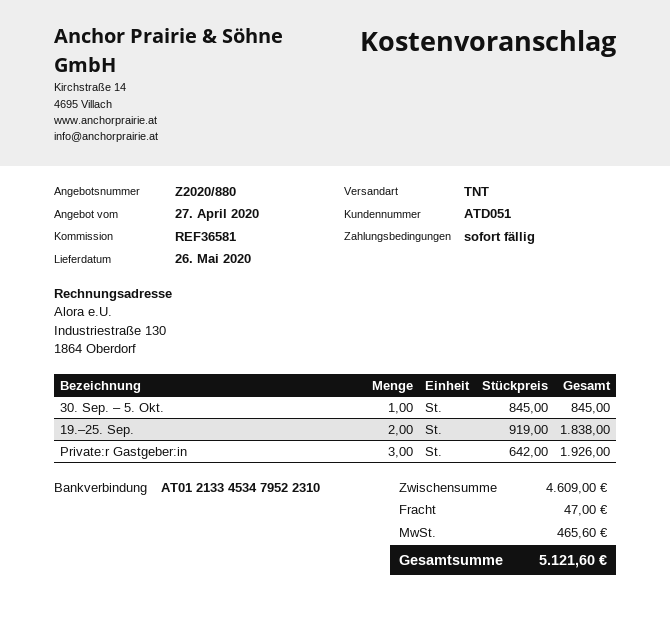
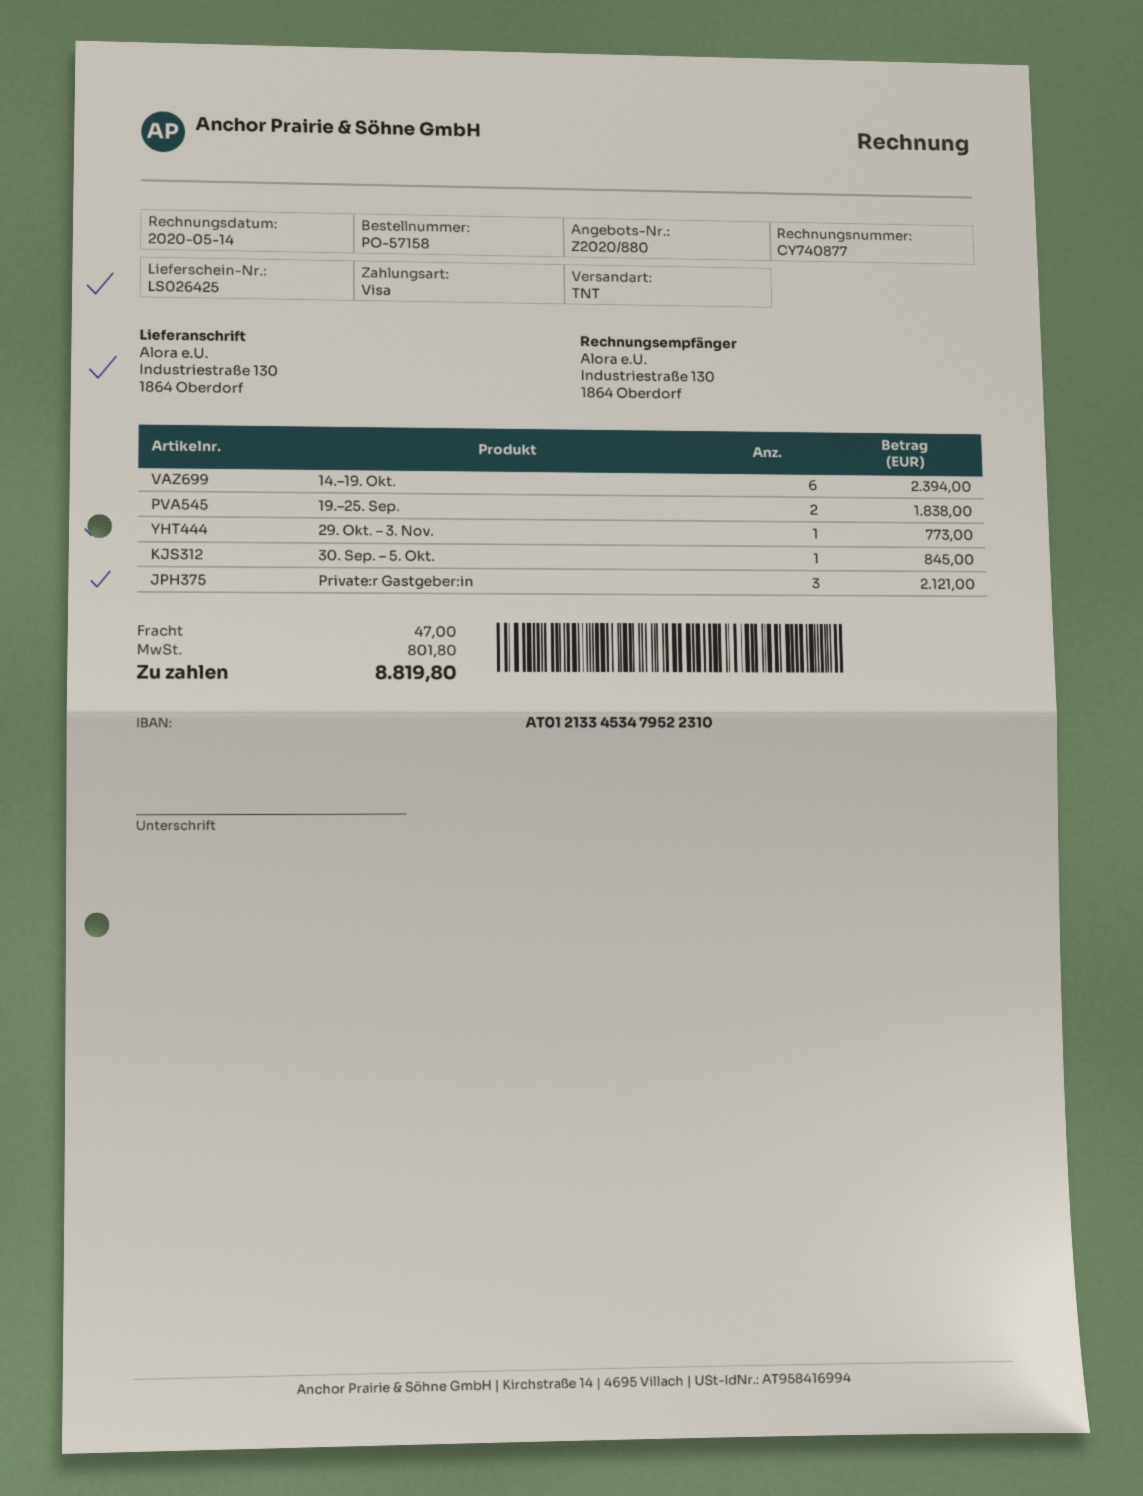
Private:r Gastgeber:in: 3 for 1926.00 -> 3 for 2121.00
14.–19. Okt.: none -> 6 for 2394.00
29. Okt. – 3. Nov.: none -> 1 for 773.00
tax: 465.60 -> 801.80
total: 5121.60 -> 8819.80

